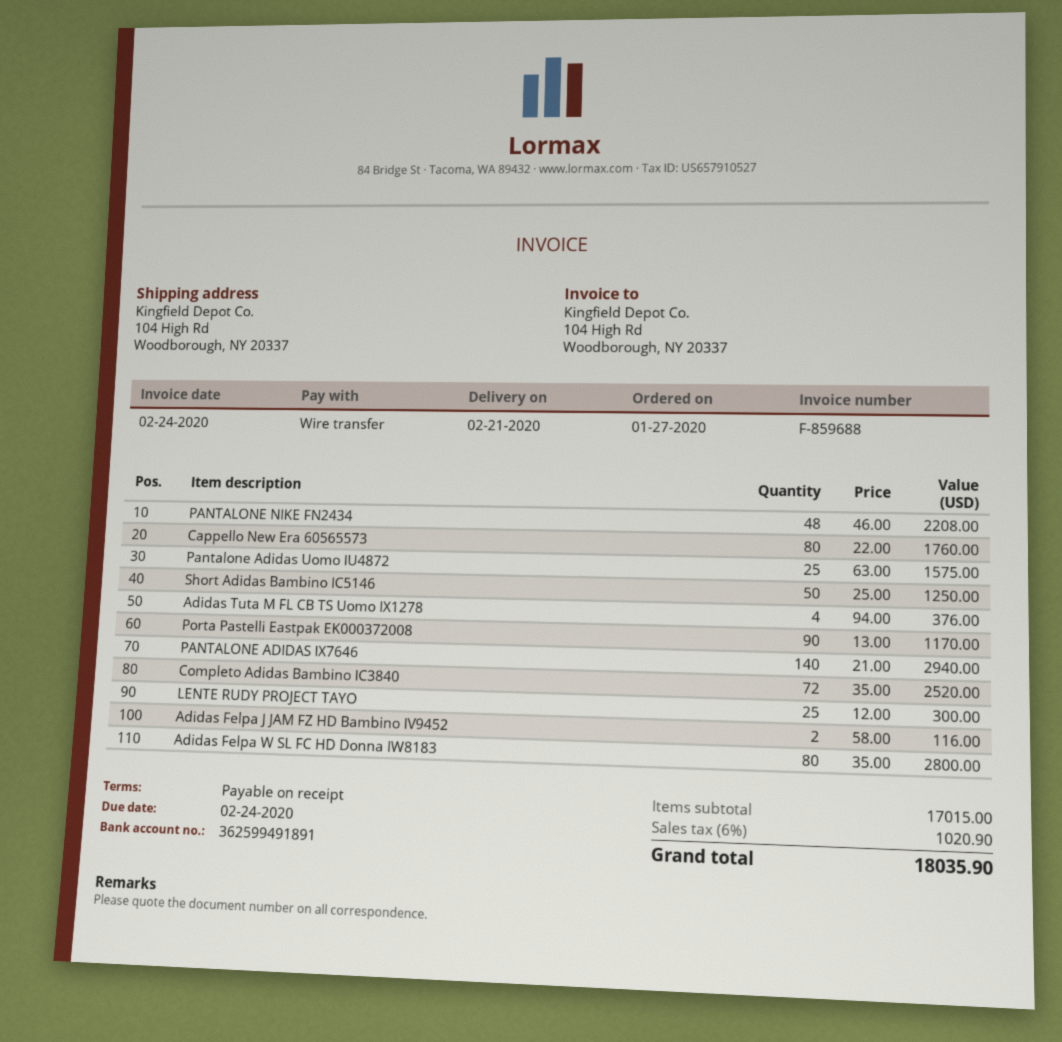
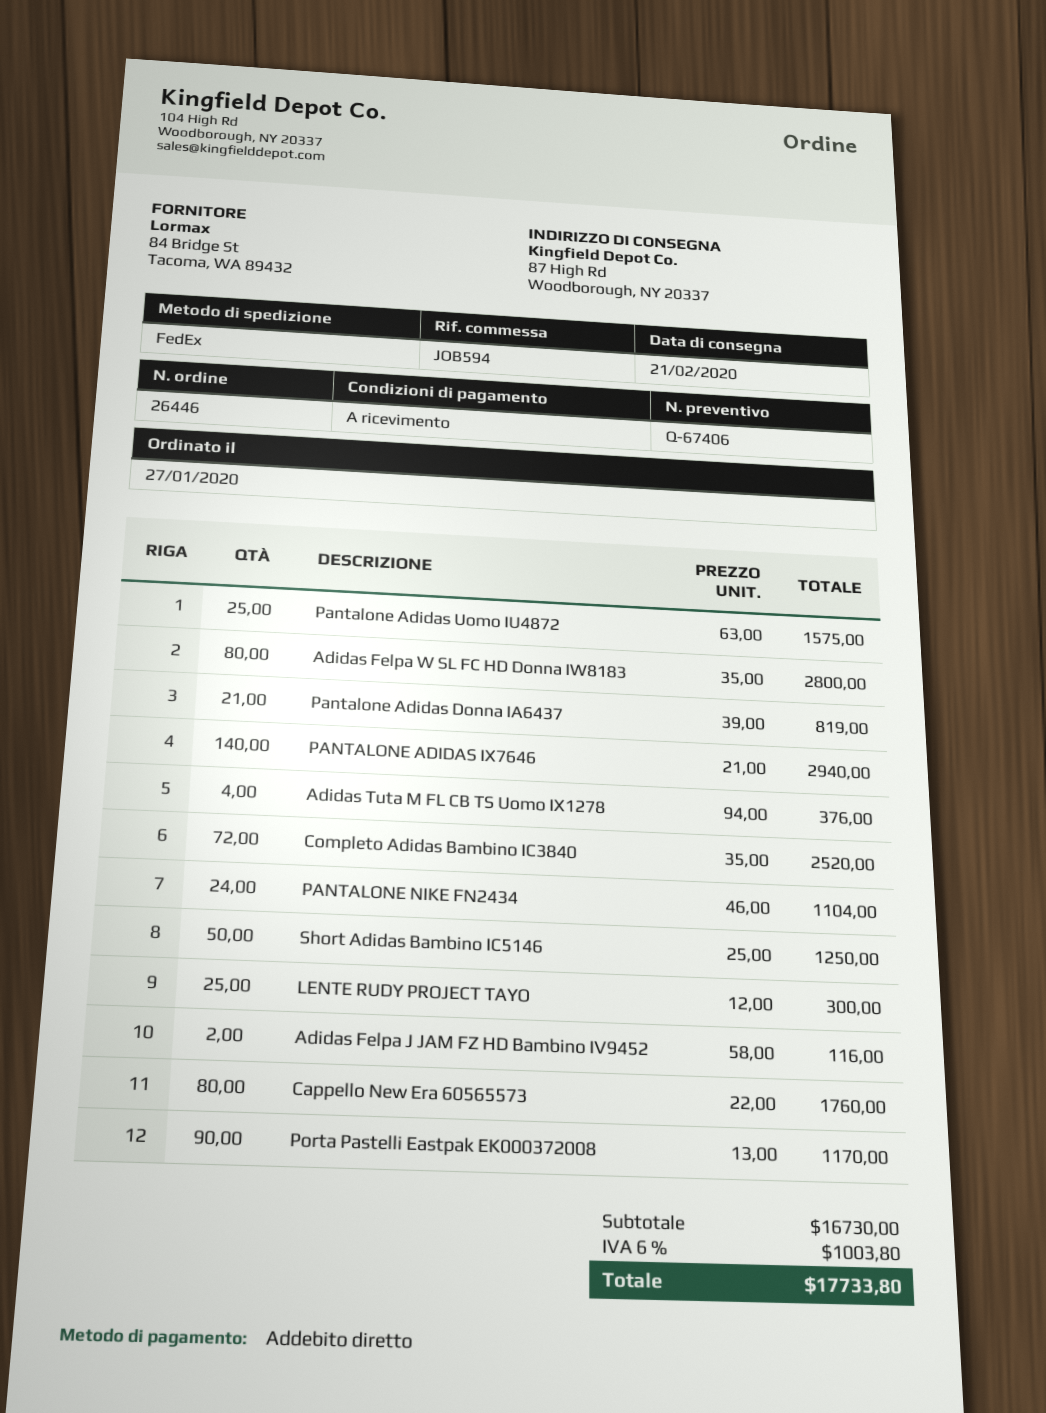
payment method: bank transfer -> direct debit
ship to: 104 High Rd, Woodborough, NY 20337 -> 87 High Rd, Woodborough, NY 20337
PANTALONE NIKE FN2434: 48 x 46.00 = 2208.00 -> 24 x 46.00 = 1104.00
Pantalone Adidas Donna IA6437: none -> 21 x 39.00 = 819.00
subtotal: 17015.00 -> 16730.00
tax: 6% = 1020.90 -> 6% = 1003.80
total: 18035.90 -> 17733.80

